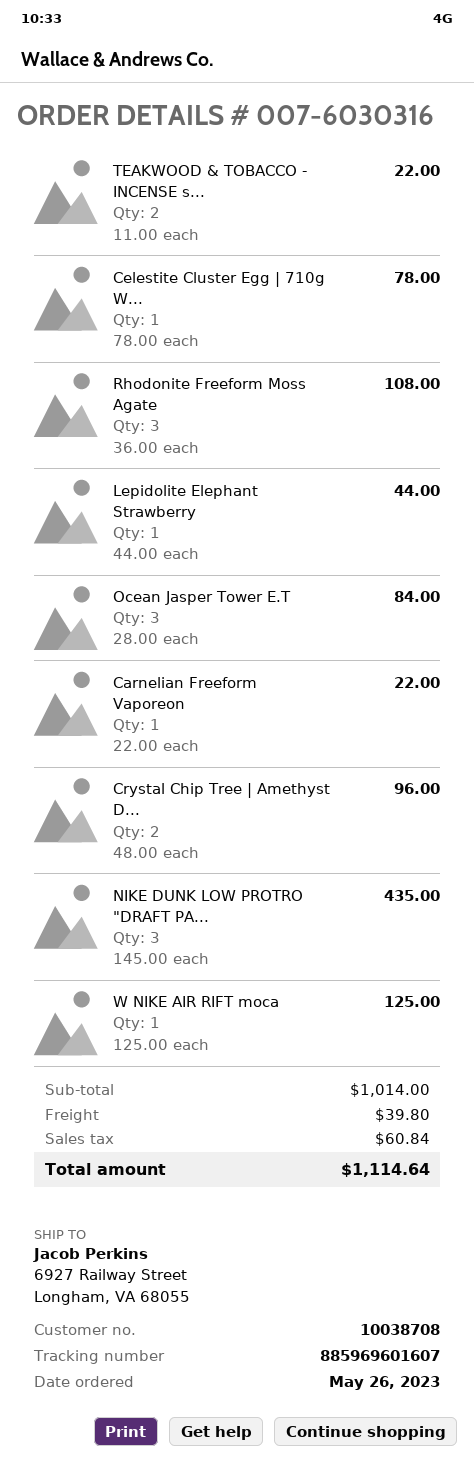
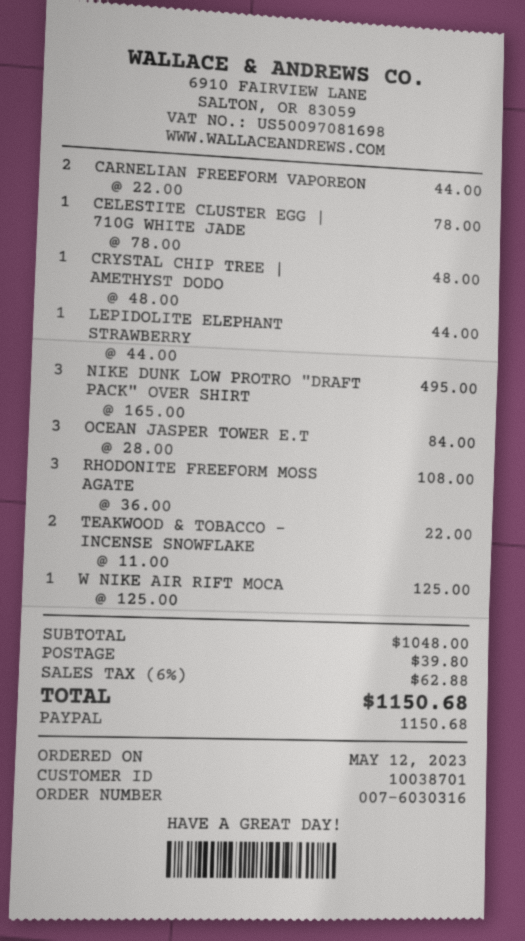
order date: 2023-05-26 -> 2023-05-12
customer number: 10038708 -> 10038701
Carnelian Freeform Vaporeon: 1 x 22.00 = 22.00 -> 2 x 22.00 = 44.00
Crystal Chip Tree | Amethyst D...: 2 x 48.00 = 96.00 -> 1 x 48.00 = 48.00
NIKE DUNK LOW PROTRO "DRAFT PA...: 3 x 145.00 = 435.00 -> 3 x 165.00 = 495.00
subtotal: 1014.00 -> 1048.00
tax: 60.84 -> 62.88
total: 1114.64 -> 1150.68

